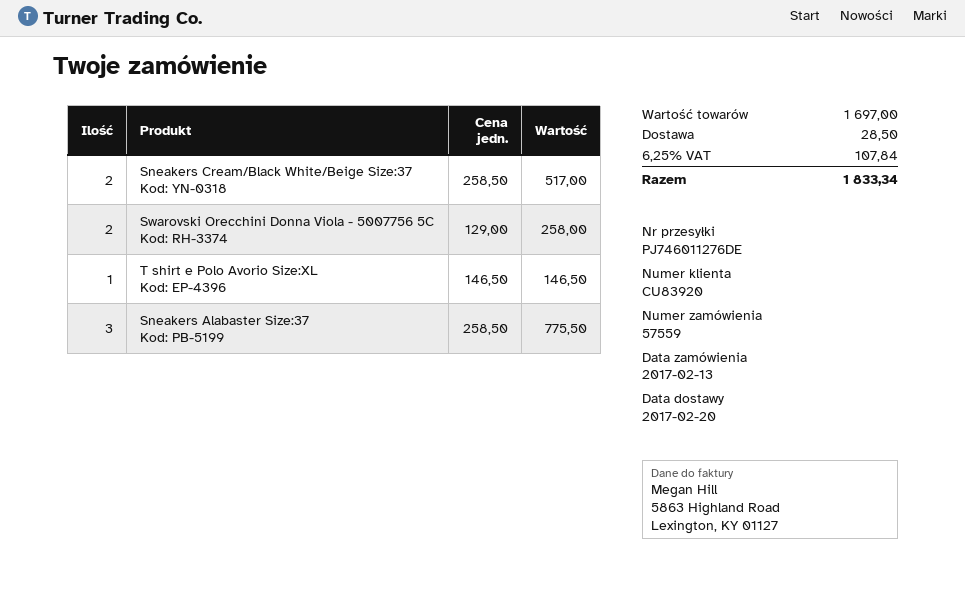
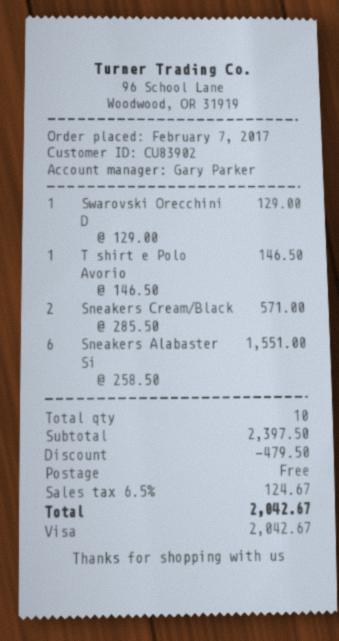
order date: 2017-02-13 -> 2017-02-07
customer number: CU83920 -> CU83902
Sneakers Cream/Black White/Beige Size:37: 2 x 258.50 = 517.00 -> 2 x 285.50 = 571.00
Swarovski Orecchini Donna Viola - 5007756 5C: 2 x 129.00 = 258.00 -> 1 x 129.00 = 129.00
Sneakers Alabaster Size:37: 3 x 258.50 = 775.50 -> 6 x 258.50 = 1551.00
subtotal: 1697.00 -> 2397.50
discount: none -> 479.50
shipping: 28.50 -> 0.00
tax: 6.25% = 107.84 -> 6.5% = 124.67
total: 1833.34 -> 2042.67

